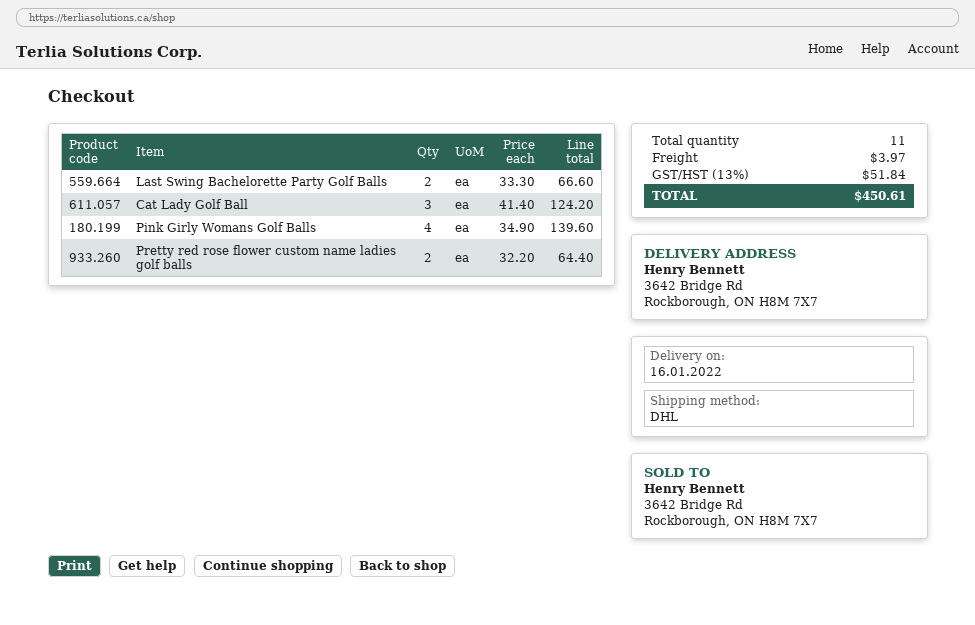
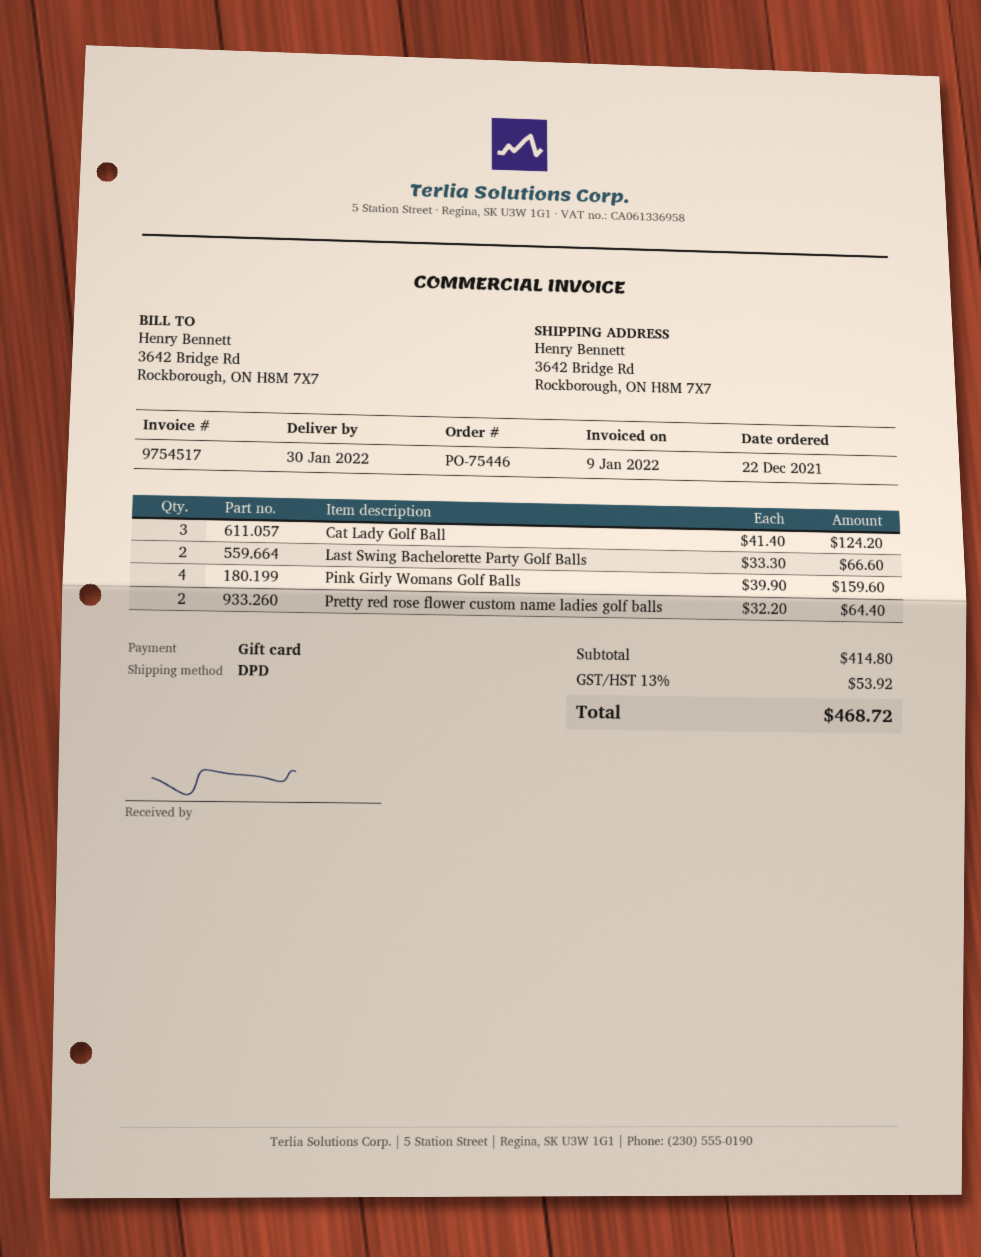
delivery date: 2022-01-16 -> 2022-01-30
shipping method: DHL -> DPD
Pink Girly Womans Golf Balls: 4 x 34.90 = 139.60 -> 4 x 39.90 = 159.60
shipping: 3.97 -> none
tax: 13% = 51.84 -> 13% = 53.92
total: 450.61 -> 468.72

